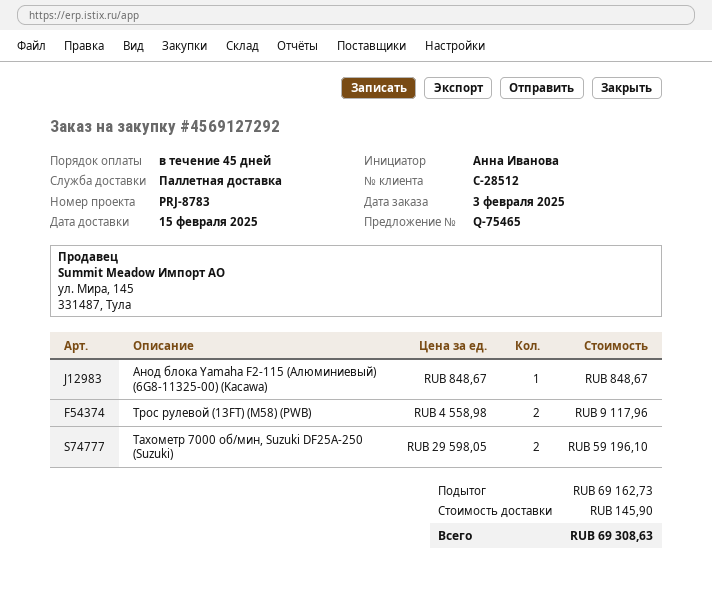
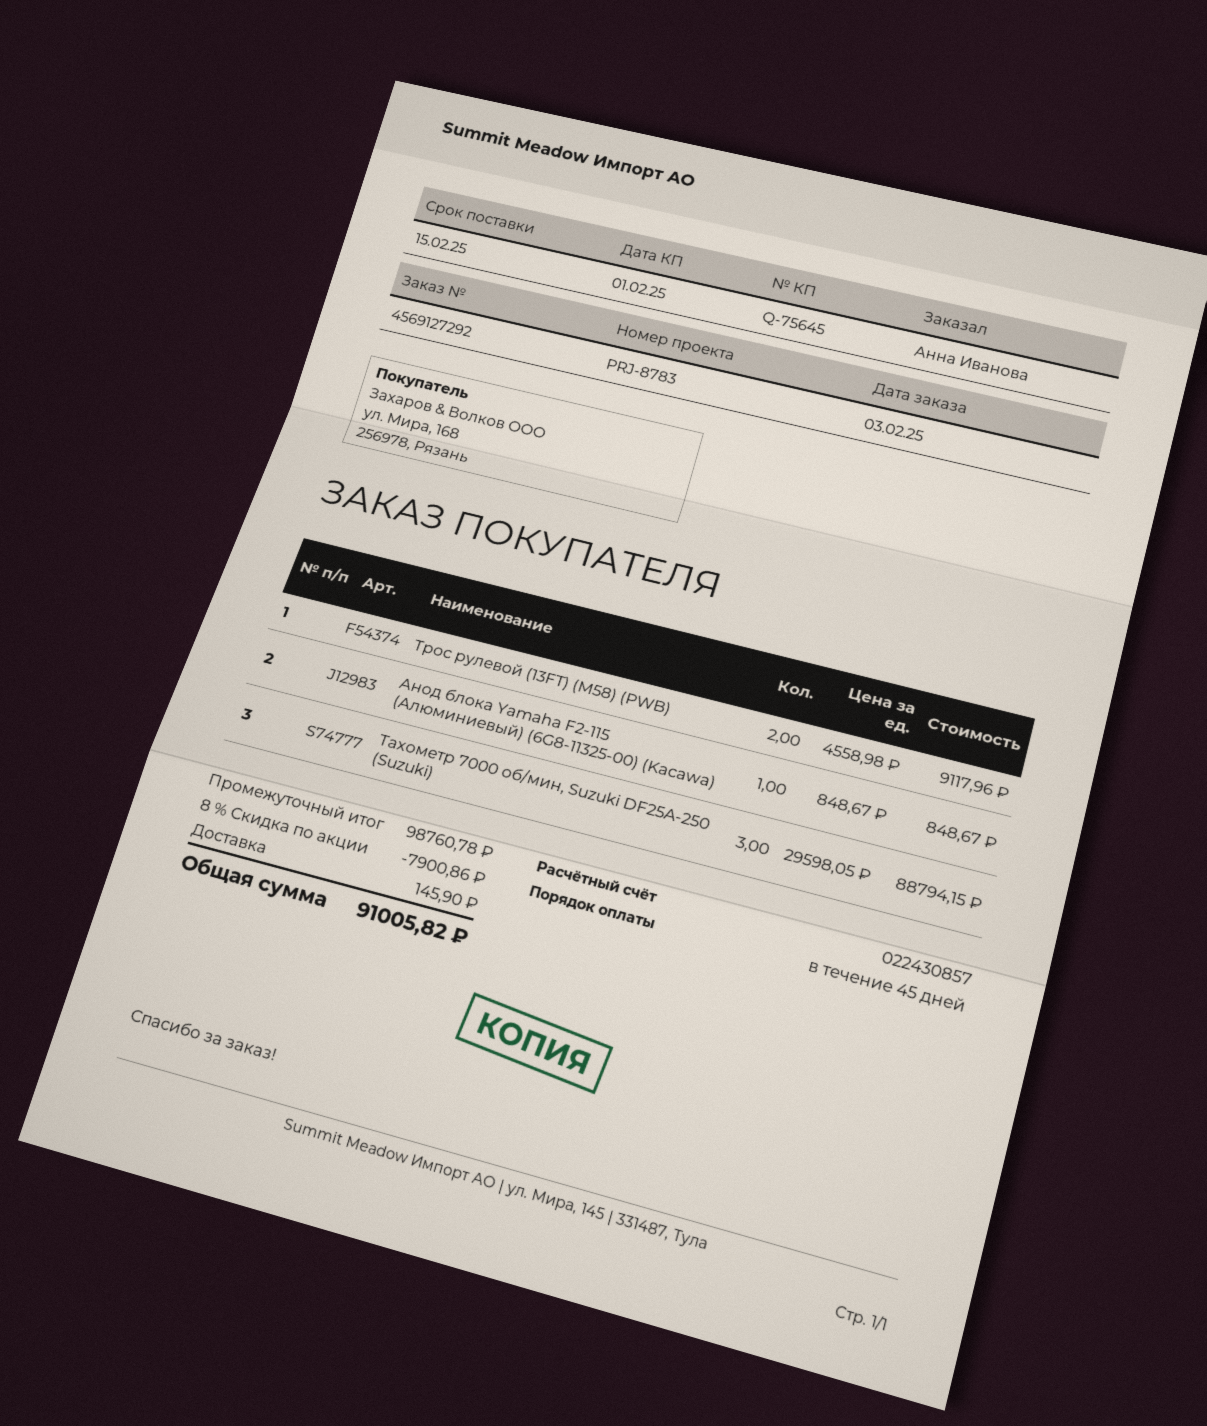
quote number: Q-75465 -> Q-75645
Тахометр 7000 об/мин, Suzuki DF25A-250 (Suzuki): 2 x 29598.05 = 59196.10 -> 3 x 29598.05 = 88794.15
subtotal: 69162.73 -> 98760.78
discount: none -> 8% = 7900.86
total: 69308.63 -> 91005.82

